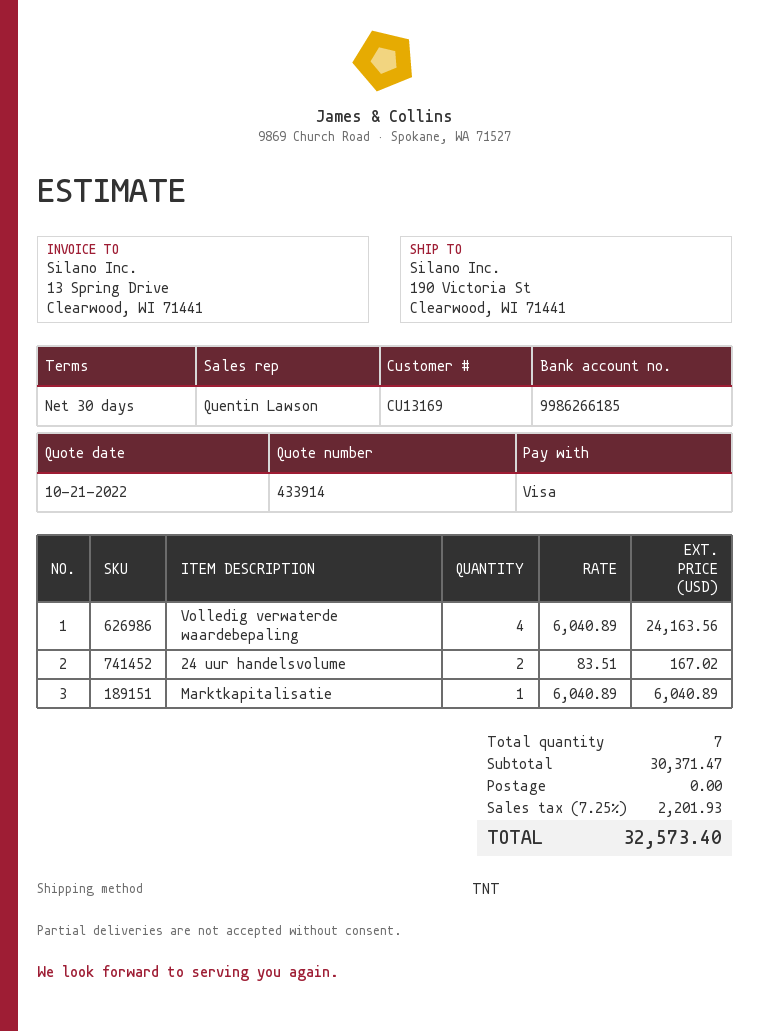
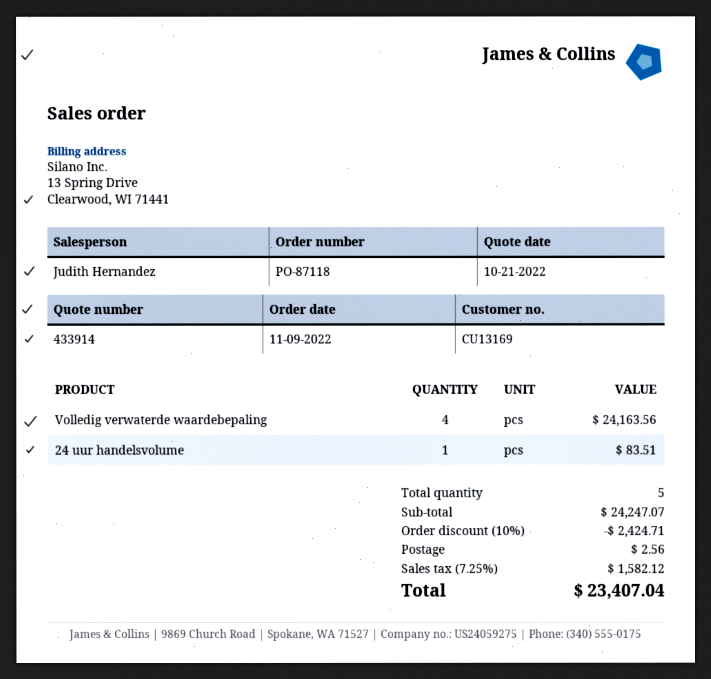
sales rep: Quentin Lawson -> Judith Hernandez
24 uur handelsvolume: 2 for 167.02 -> 1 for 83.51
Marktkapitalisatie: 1 for 6040.89 -> none
total quantity: 7 -> 5
subtotal: 30371.47 -> 24247.07
discount: none -> 10% = 2424.71
shipping: 0.00 -> 2.56
tax: 7.25% = 2201.93 -> 7.25% = 1582.12
total: 32573.40 -> 23407.04

